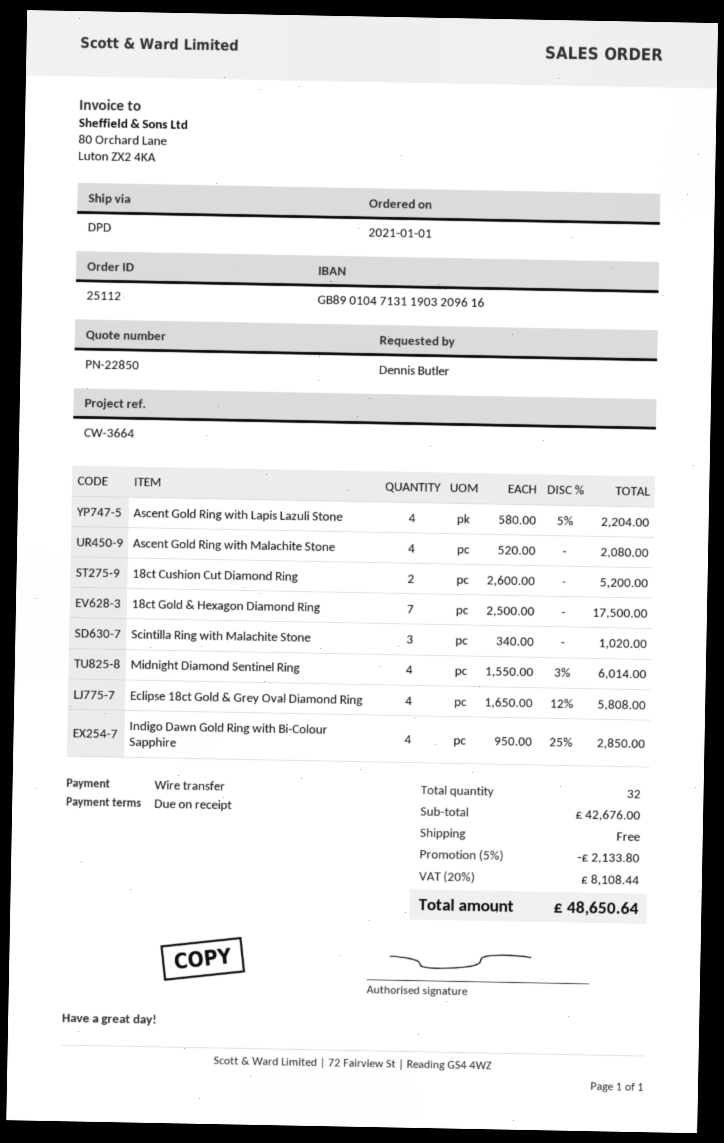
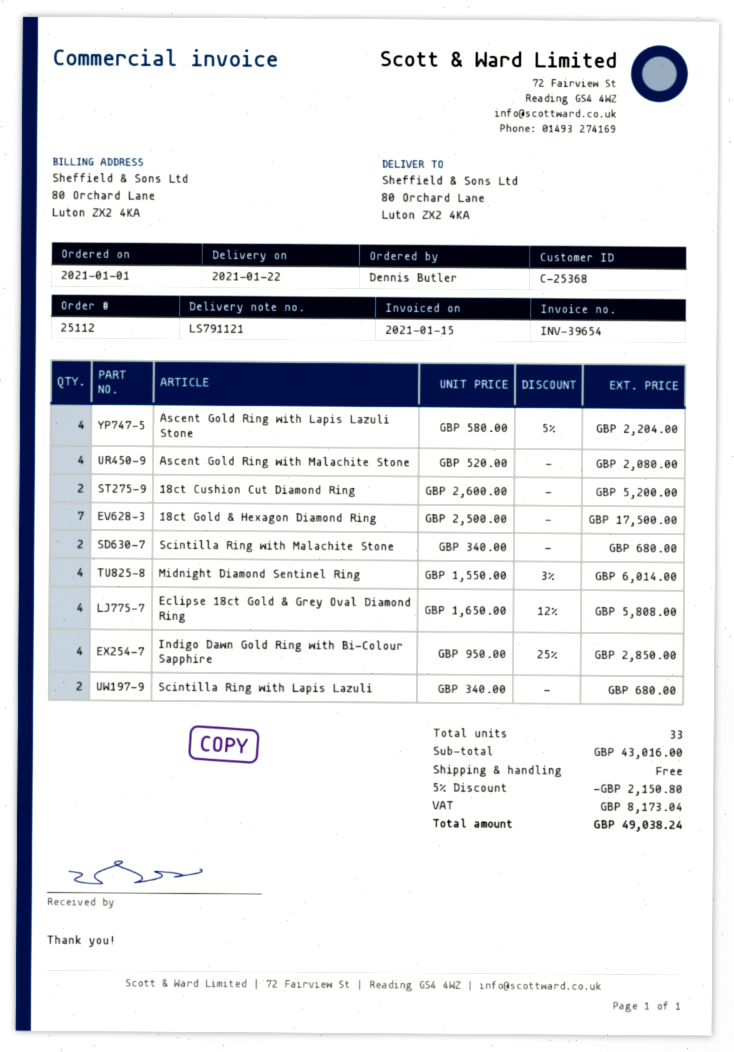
Scintilla Ring with Malachite Stone: 3 x 340.00 = 1020.00 -> 2 x 340.00 = 680.00
Scintilla Ring with Lapis Lazuli: none -> 2 x 340.00 = 680.00
total quantity: 32 -> 33
subtotal: 42676.00 -> 43016.00
discount: 5% = 2133.80 -> 5% = 2150.80
tax: 8108.44 -> 8173.04
total: 48650.64 -> 49038.24

